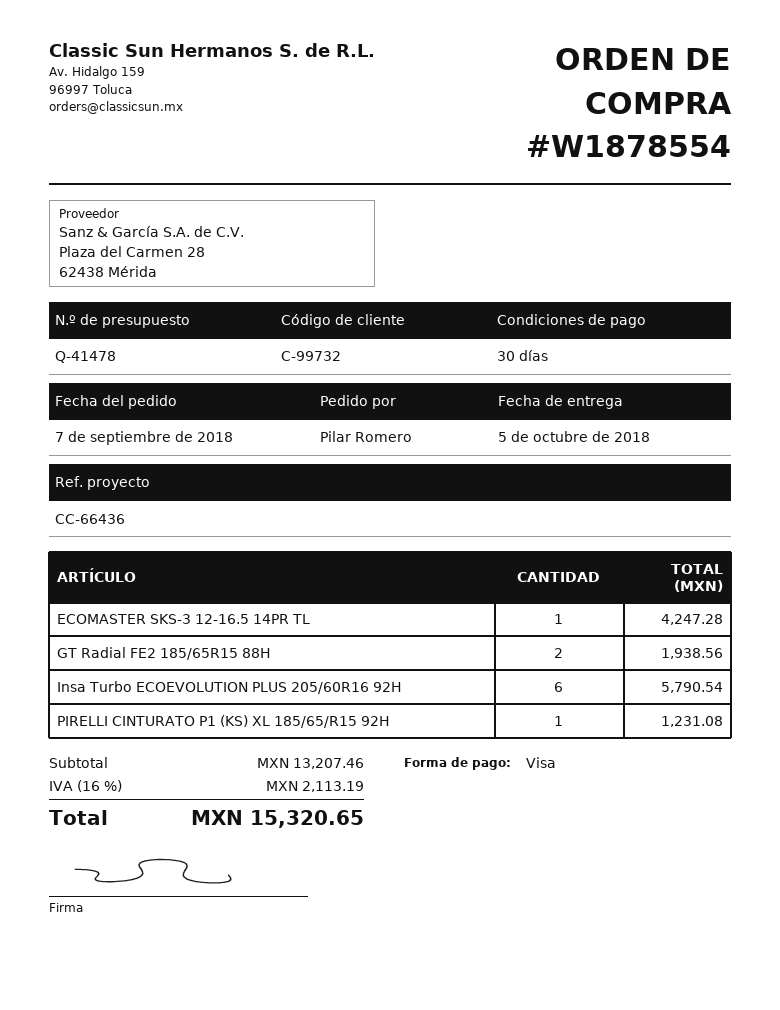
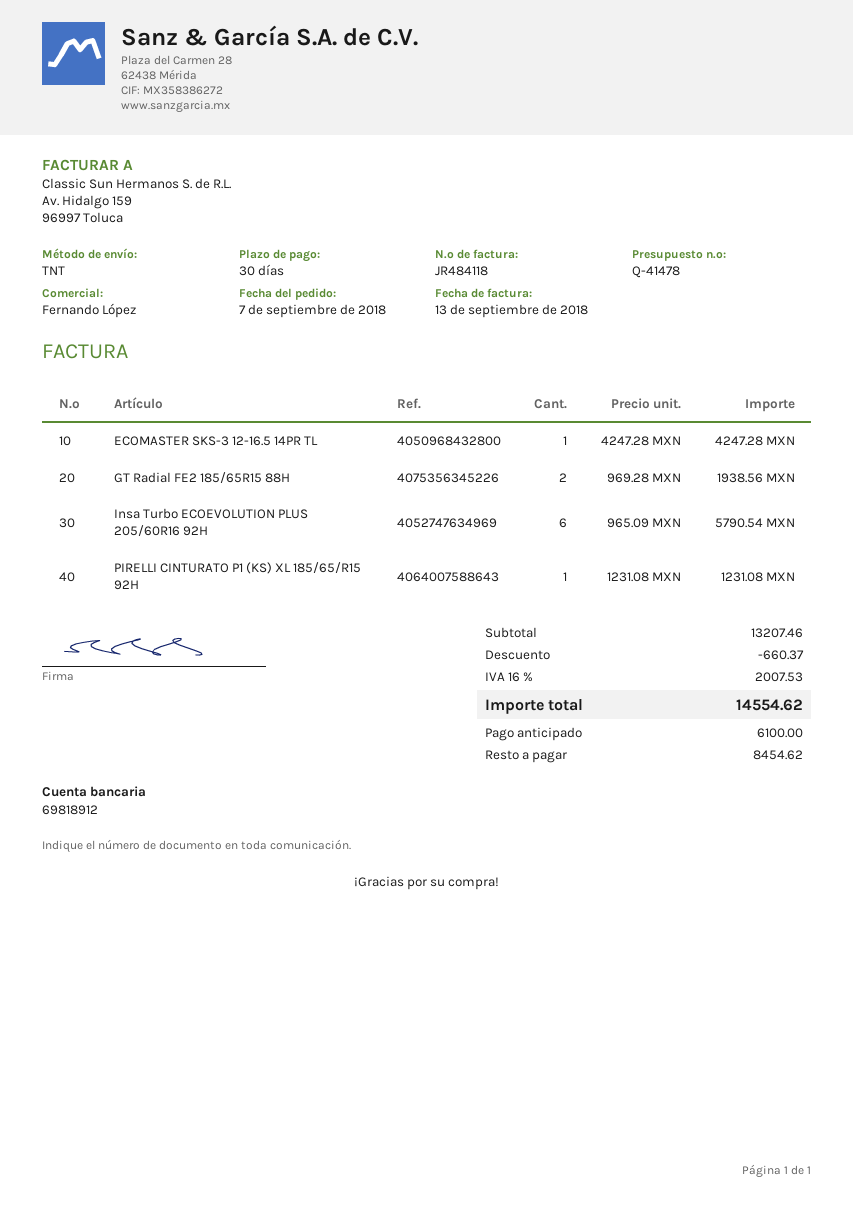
discount: none -> 660.37
tax: 16% = 2113.19 -> 16% = 2007.53
total: 15320.65 -> 14554.62

